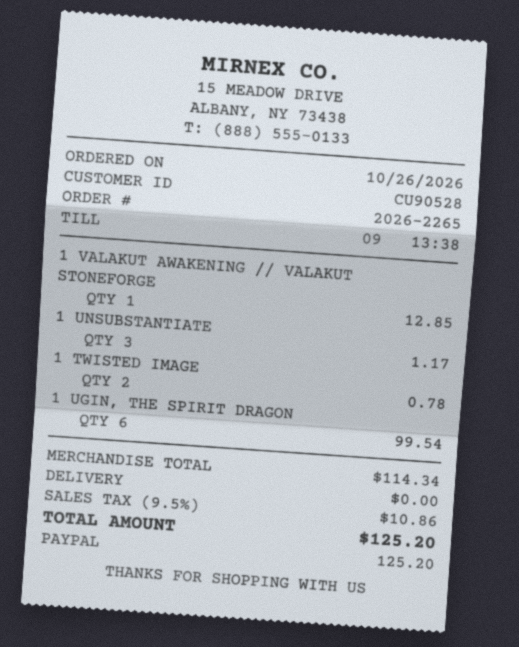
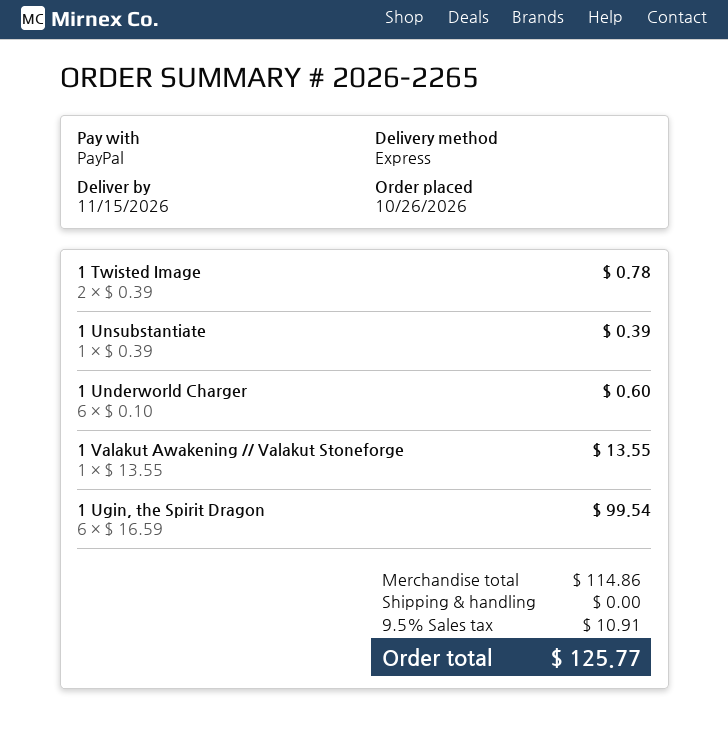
1 VALAKUT AWAKENING // VALAKUT STONEFORGE: 1 for 12.85 -> 1 for 13.55
1 UNSUBSTANTIATE: 3 for 1.17 -> 1 for 0.39
1 Underworld Charger: none -> 6 for 0.60
subtotal: 114.34 -> 114.86
tax: 9.5% = 10.86 -> 9.5% = 10.91
total: 125.20 -> 125.77

